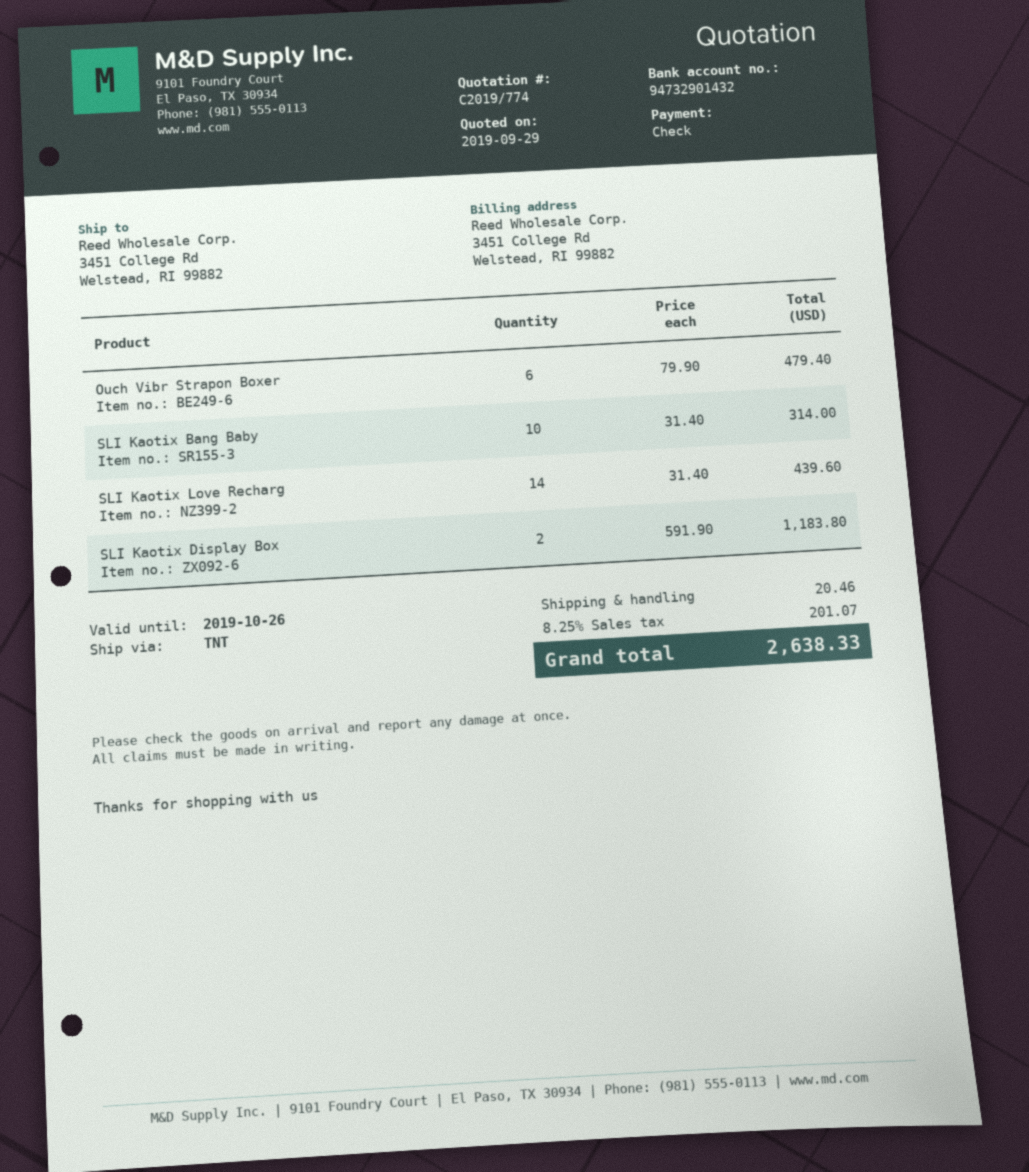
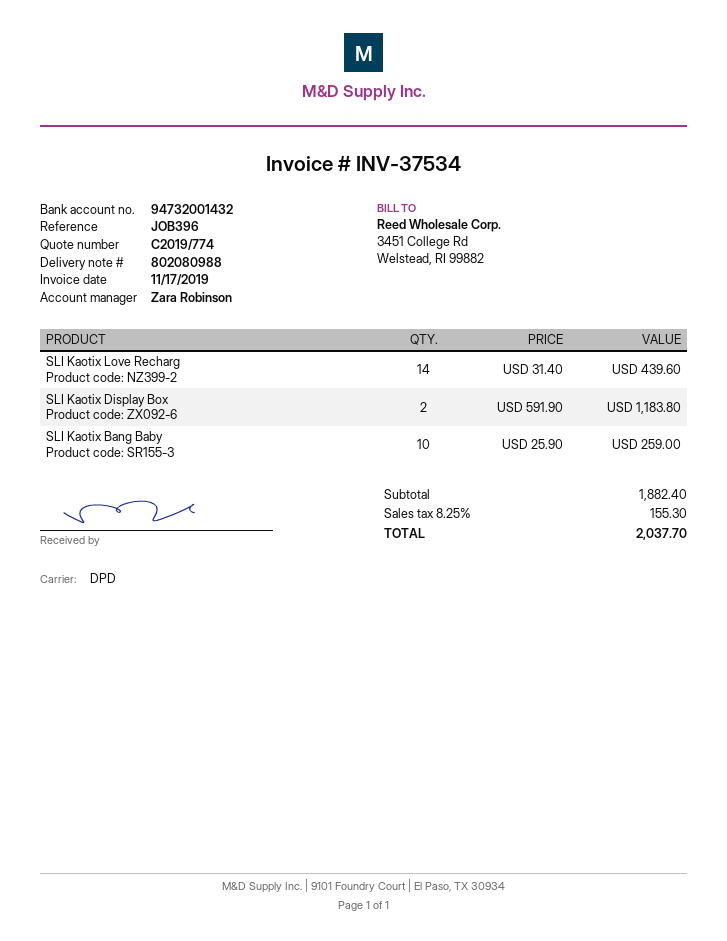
bank account: 94732901432 -> 94732001432
shipping method: TNT -> DPD
Ouch Vibr Strapon Boxer: 6 x 79.90 = 479.40 -> none
SLI Kaotix Bang Baby: 10 x 31.40 = 314.00 -> 10 x 25.90 = 259.00
shipping: 20.46 -> none
tax: 8.25% = 201.07 -> 8.25% = 155.30
total: 2638.33 -> 2037.70

